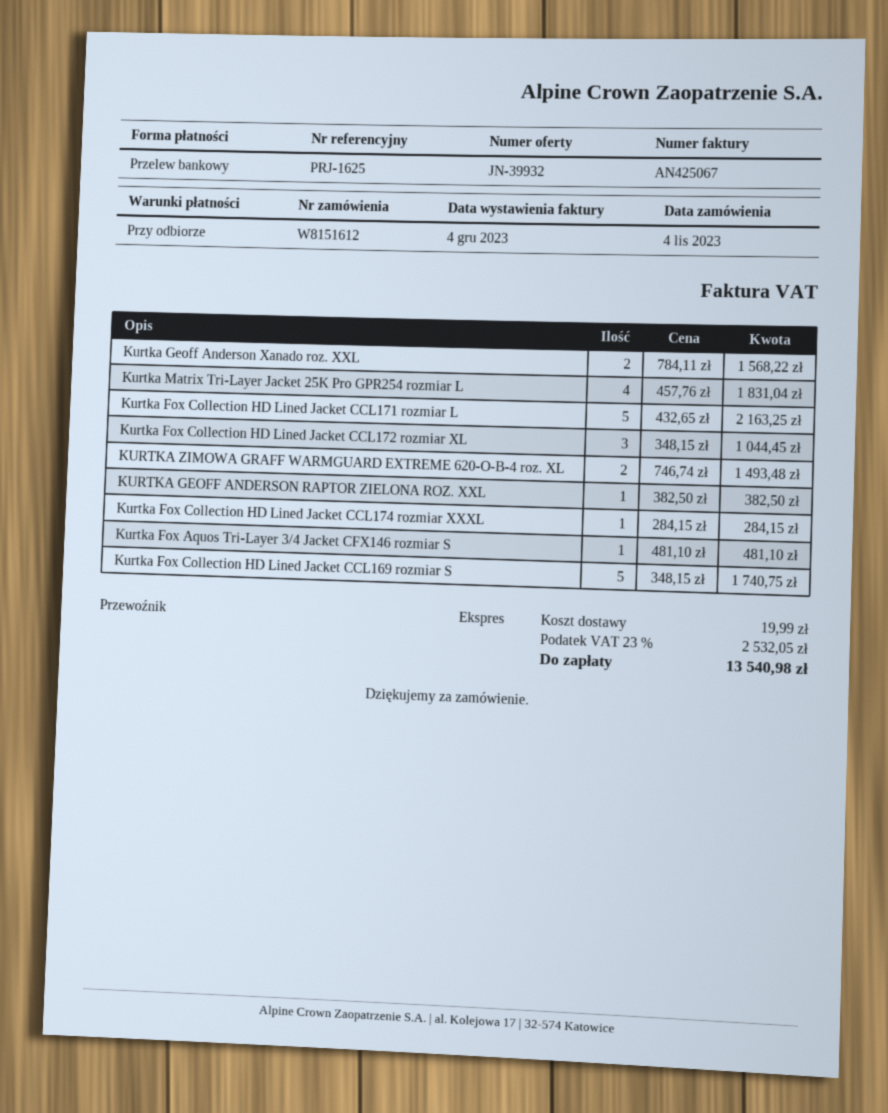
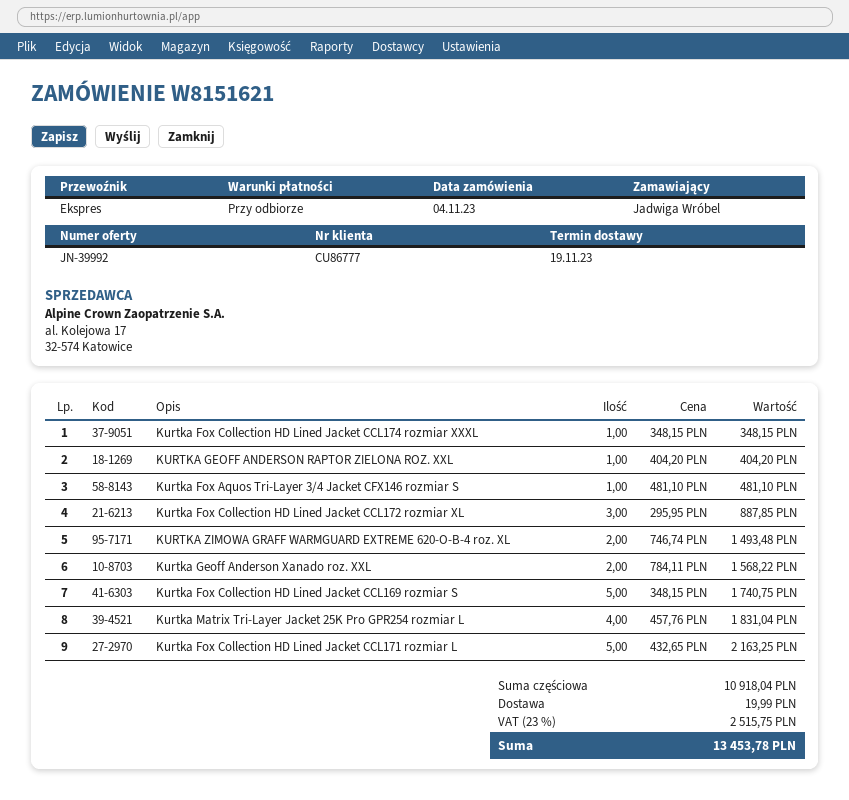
quote number: JN-39932 -> JN-39992
order number: W8151612 -> W8151621
Kurtka Fox Collection HD Lined Jacket CCL172 rozmiar XL: 3 x 348.15 = 1044.45 -> 3 x 295.95 = 887.85
KURTKA GEOFF ANDERSON RAPTOR ZIELONA ROZ. XXL: 1 x 382.50 = 382.50 -> 1 x 404.20 = 404.20
Kurtka Fox Collection HD Lined Jacket CCL174 rozmiar XXXL: 1 x 284.15 = 284.15 -> 1 x 348.15 = 348.15
tax: 23% = 2532.05 -> 23% = 2515.75
total: 13540.98 -> 13453.78

